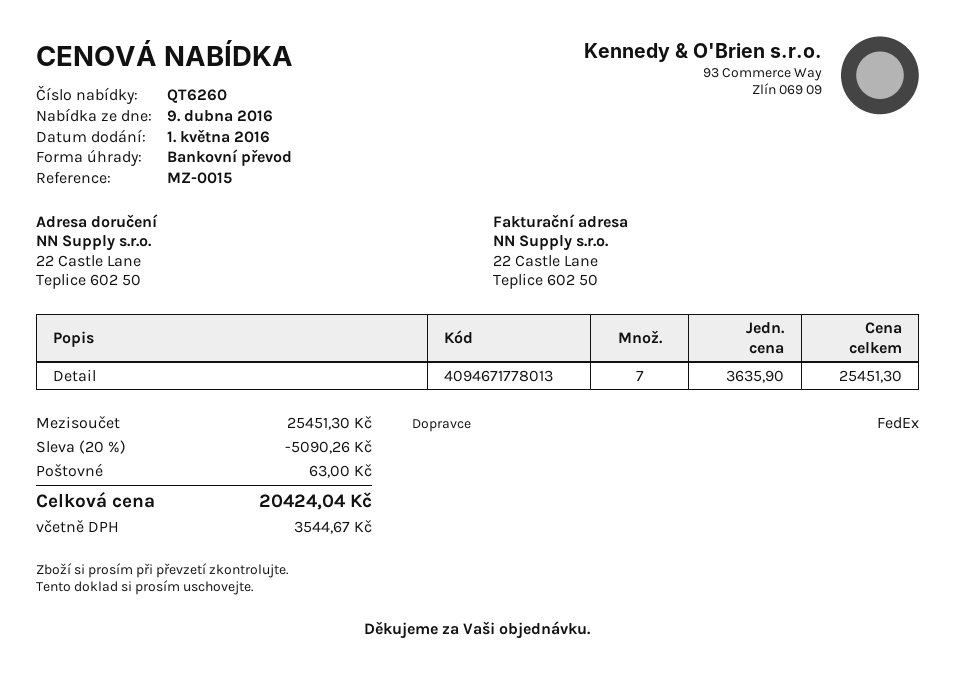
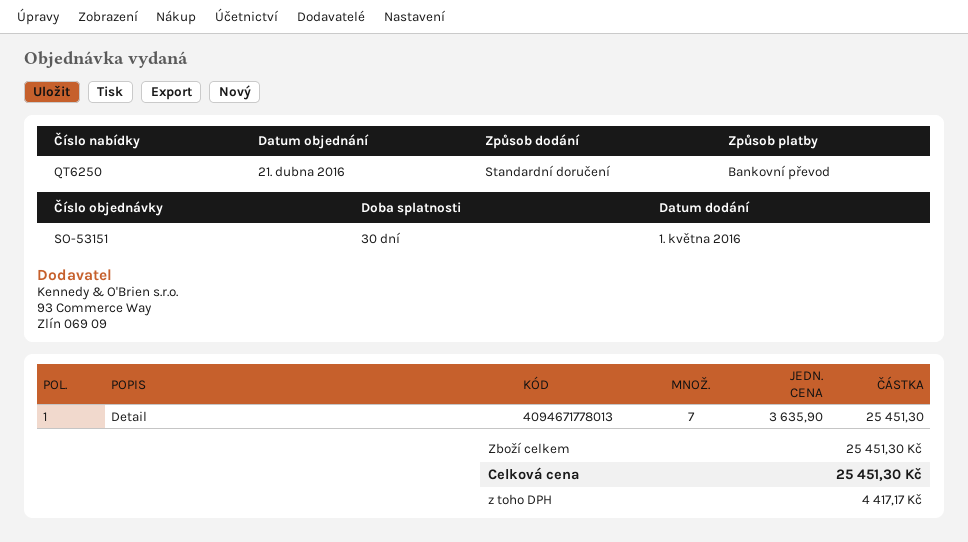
quote number: QT6260 -> QT6250
shipping method: FedEx -> standard
discount: 20% = 5090.26 -> none
shipping: 63.00 -> none
tax: 3544.67 -> 4417.17
total: 20424.04 -> 25451.30

